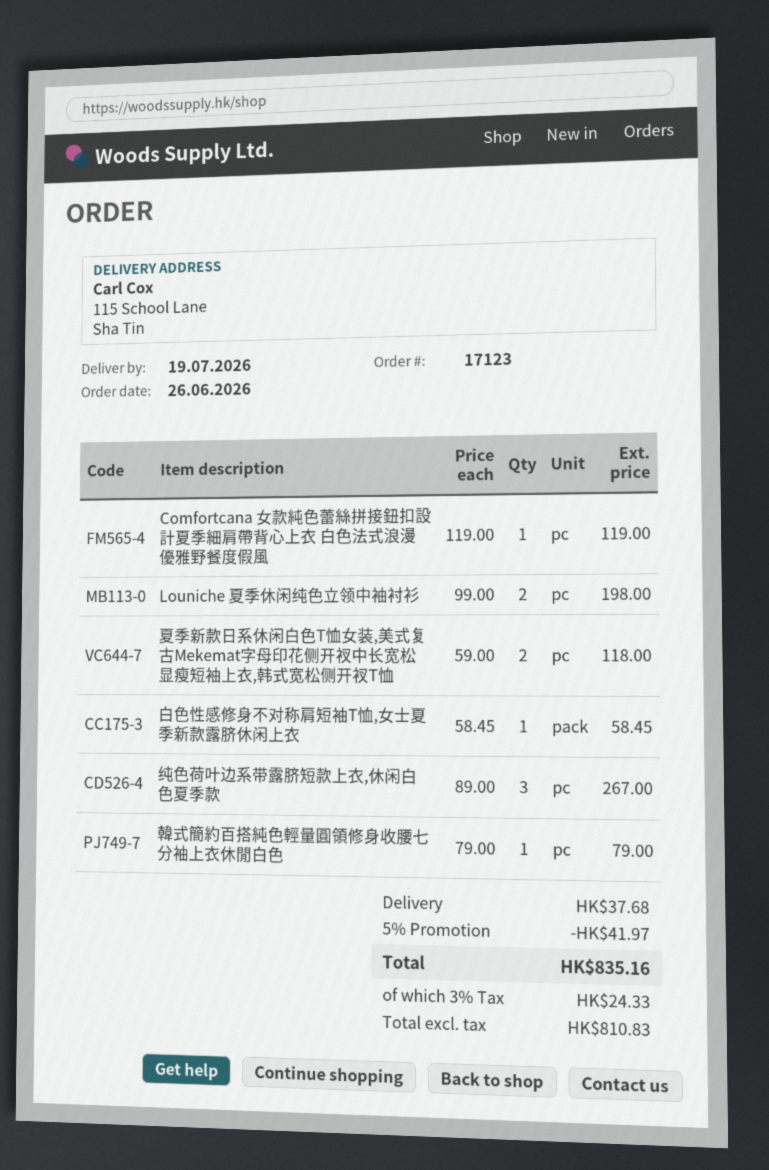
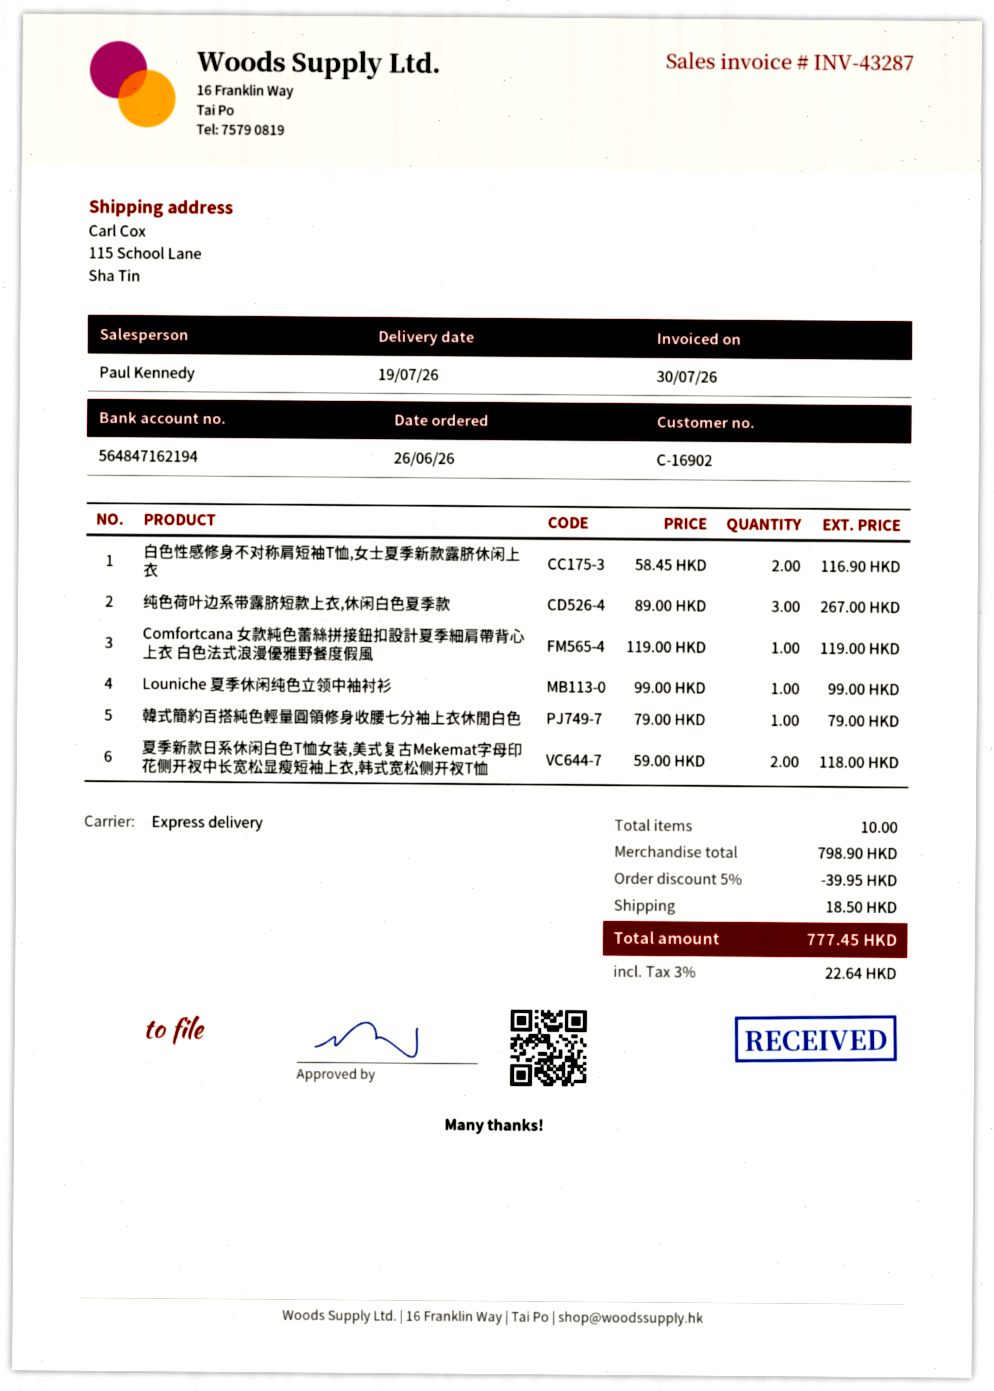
Louniche 夏季休闲纯色立领中袖衬衫: 2 x 99.00 = 198.00 -> 1 x 99.00 = 99.00
白色性感修身不对称肩短袖T恤,女士夏季新款露脐休闲上衣: 1 x 58.45 = 58.45 -> 2 x 58.45 = 116.90
discount: 5% = 41.97 -> 5% = 39.95
shipping: 37.68 -> 18.50
tax: 3% = 24.33 -> 3% = 22.64
total: 835.16 -> 777.45

